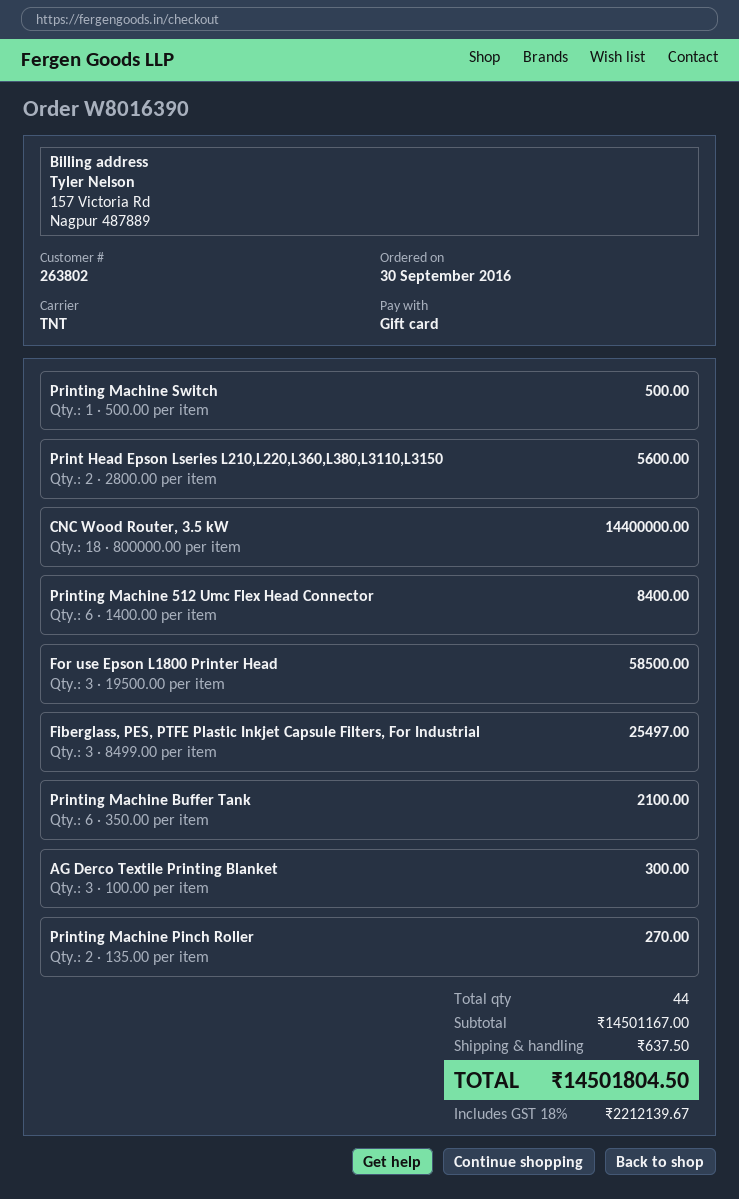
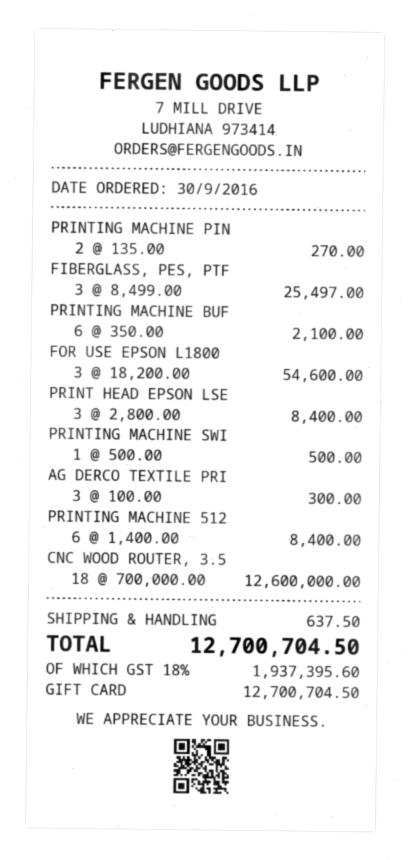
Print Head Epson Lseries L210,L220,L360,L380,L3110,L3150: 2 x 2800.00 = 5600.00 -> 3 x 2800.00 = 8400.00
CNC Wood Router, 3.5 kW: 18 x 800000.00 = 14400000.00 -> 18 x 700000.00 = 12600000.00
For use Epson L1800 Printer Head: 3 x 19500.00 = 58500.00 -> 3 x 18200.00 = 54600.00
tax: 18% = 2212139.67 -> 18% = 1937395.60
total: 14501804.50 -> 12700704.50

